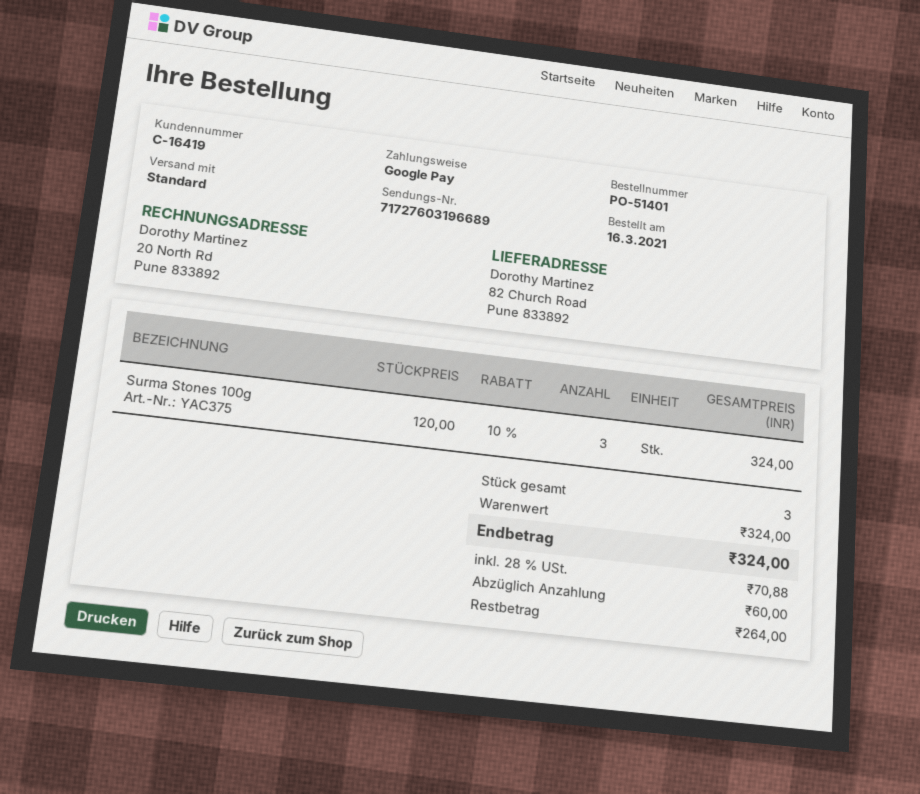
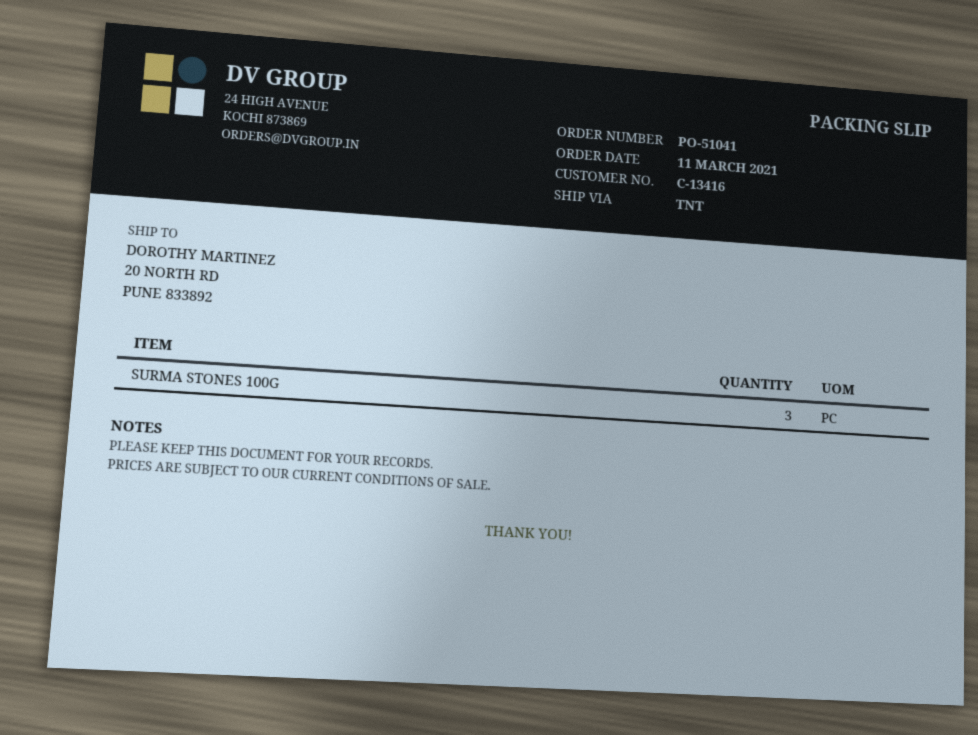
order number: PO-51401 -> PO-51041
order date: 2021-03-16 -> 2021-03-11
customer number: C-16419 -> C-13416
shipping method: standard -> TNT
ship to: 82 Church Road, Pune 833892 -> 20 NORTH RD, PUNE 833892

